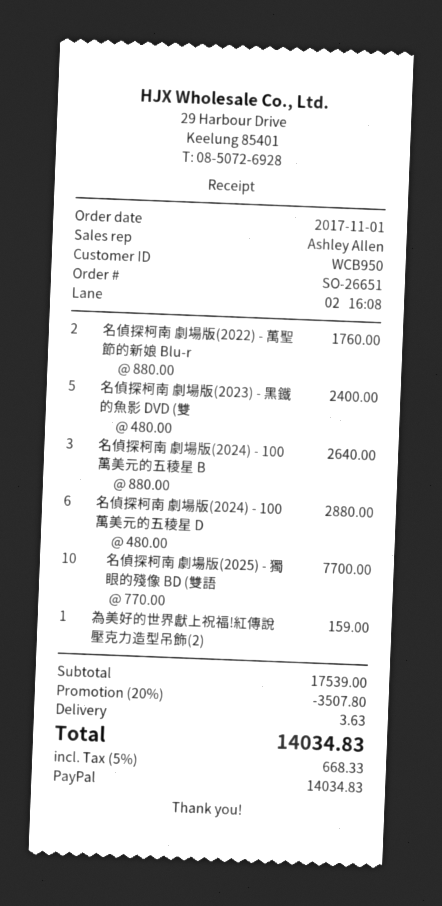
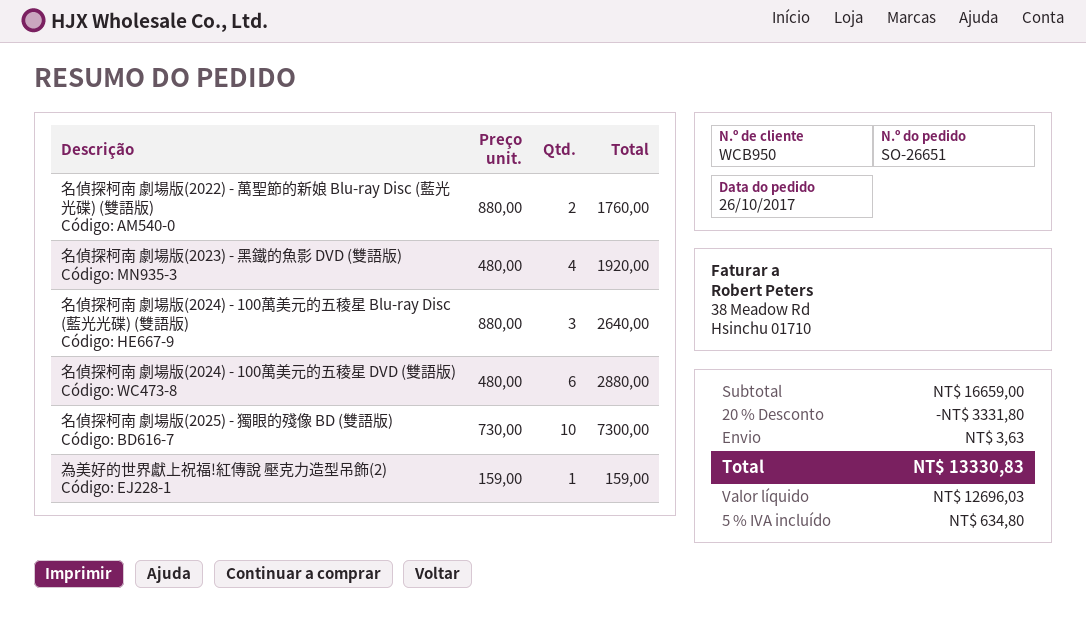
order date: 2017-11-01 -> 2017-10-26
名偵探柯南 劇場版(2023) - 黑鐵的魚影 DVD (雙: 5 x 480.00 = 2400.00 -> 4 x 480.00 = 1920.00
名偵探柯南 劇場版(2025) - 獨眼的殘像 BD (雙語: 10 x 770.00 = 7700.00 -> 10 x 730.00 = 7300.00
subtotal: 17539.00 -> 16659.00
discount: 20% = 3507.80 -> 20% = 3331.80
tax: 5% = 668.33 -> 5% = 634.80
total: 14034.83 -> 13330.83

